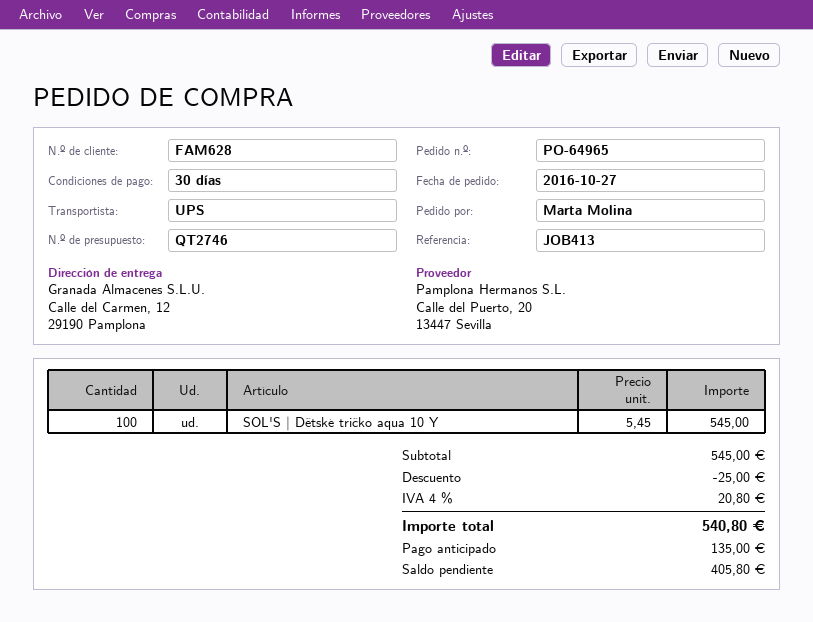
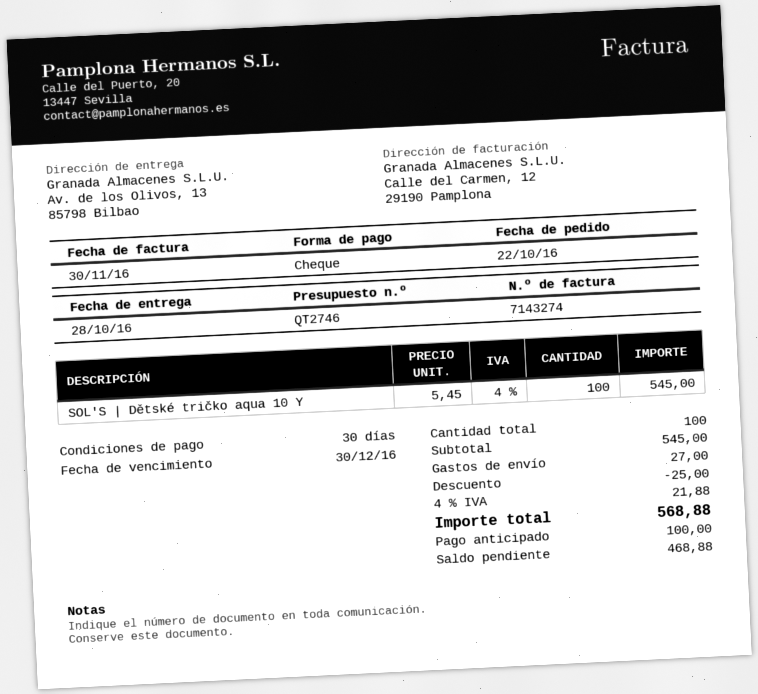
order date: 2016-10-27 -> 2016-10-22
ship to: Calle del Carmen, 12, 29190 Pamplona -> Av. de los Olivos, 13, 85798 Bilbao
shipping: none -> 27.00
tax: 4% = 20.80 -> 4% = 21.88
total: 540.80 -> 568.88
deposit: 135.00 -> 100.00
balance: 405.80 -> 468.88

